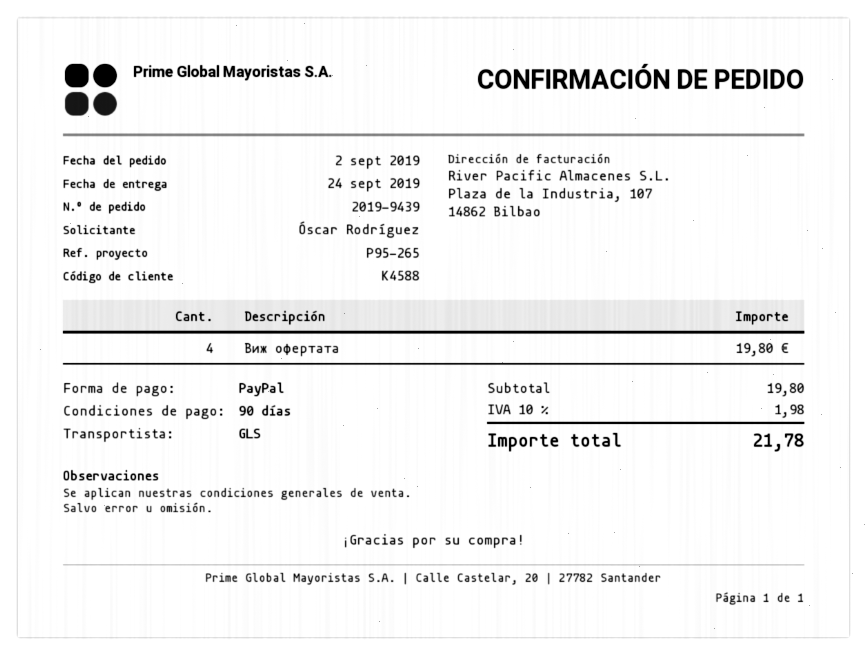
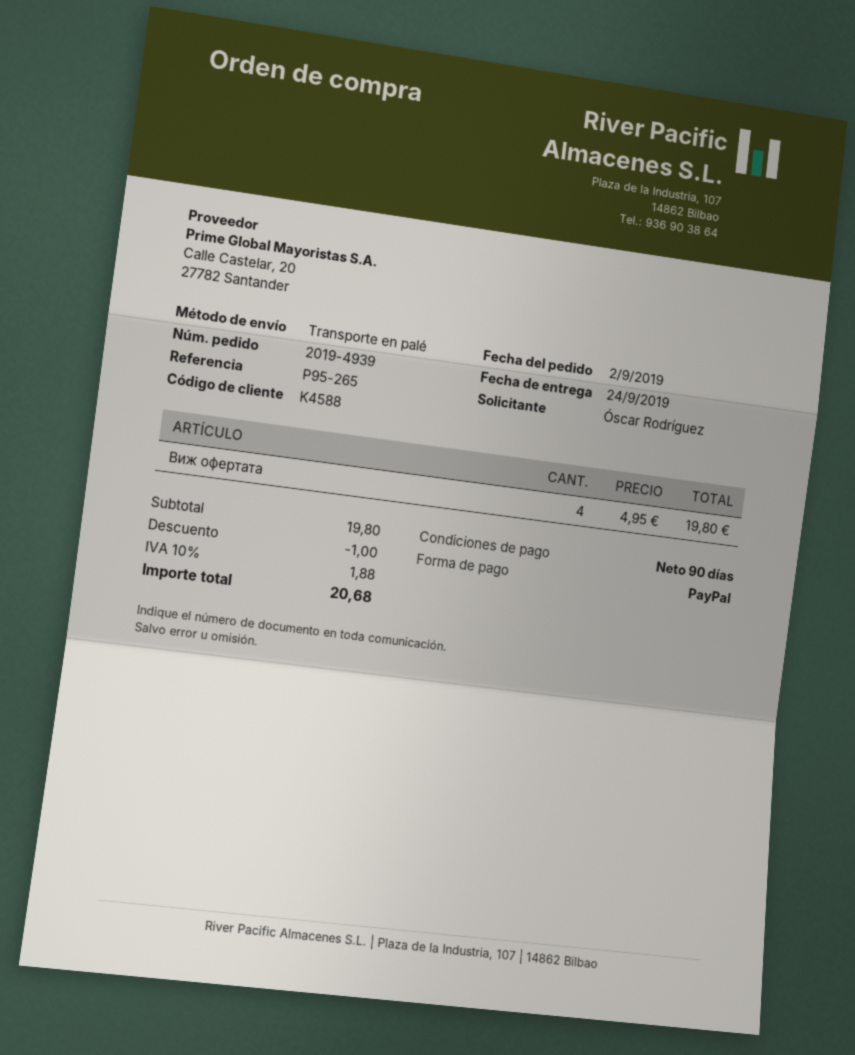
order number: 2019-9439 -> 2019-4939
shipping method: GLS -> pallet freight
discount: none -> 1.00
tax: 10% = 1.98 -> 10% = 1.88
total: 21.78 -> 20.68

